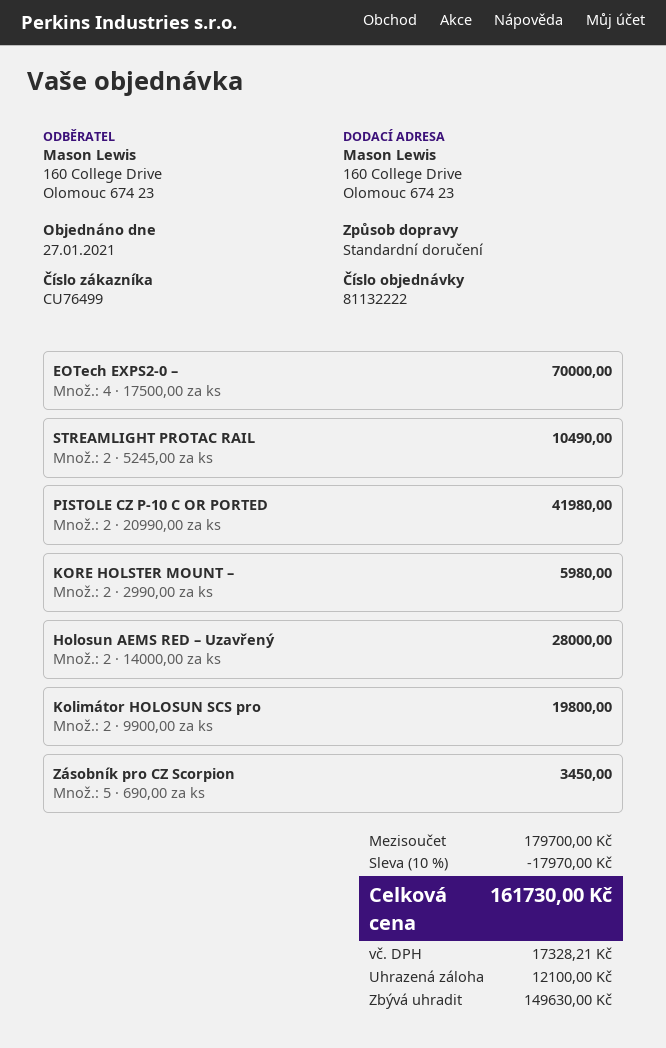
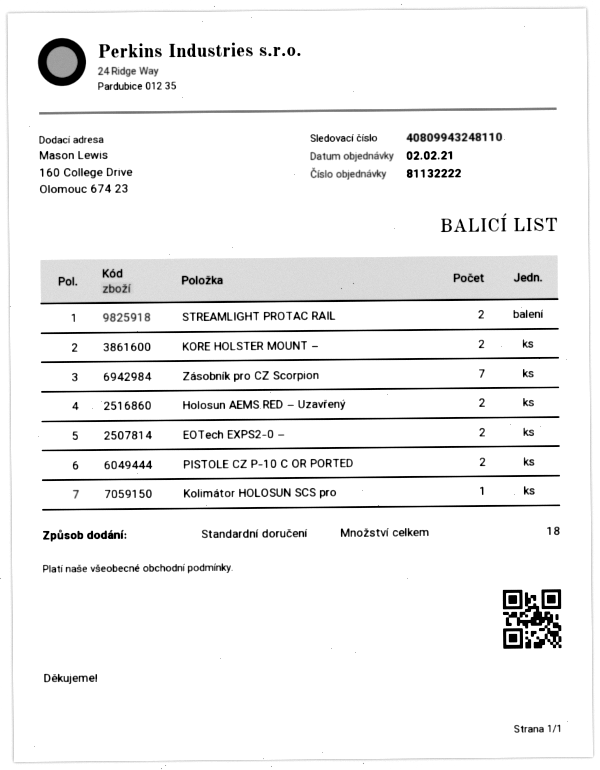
order date: 2021-01-27 -> 2021-02-02
EOTech EXPS2-0 –: 4 -> 2
Kolimátor HOLOSUN SCS pro: 2 -> 1
Zásobník pro CZ Scorpion: 5 -> 7

